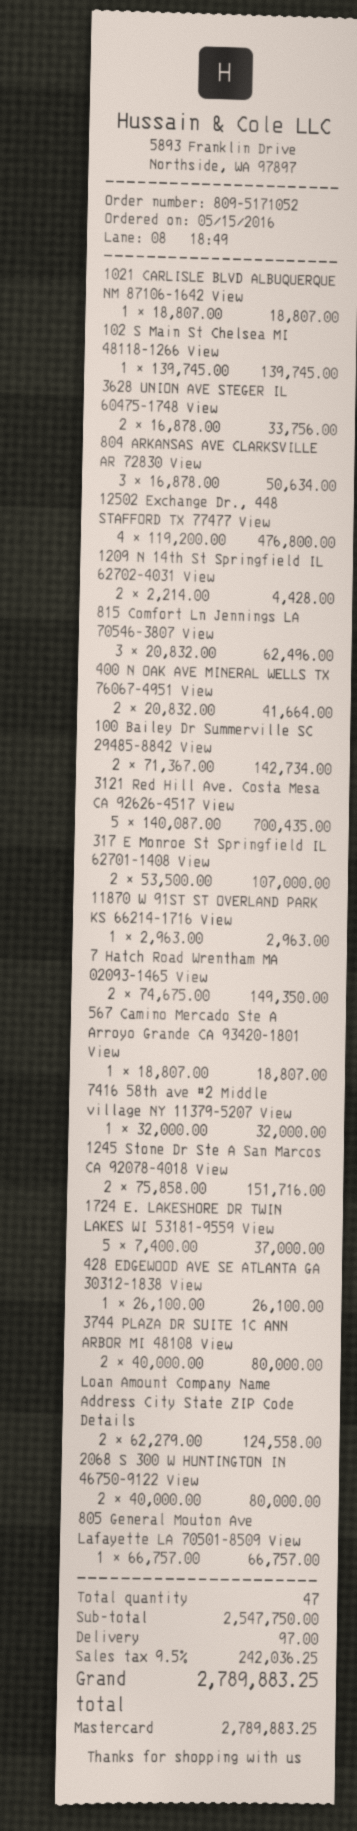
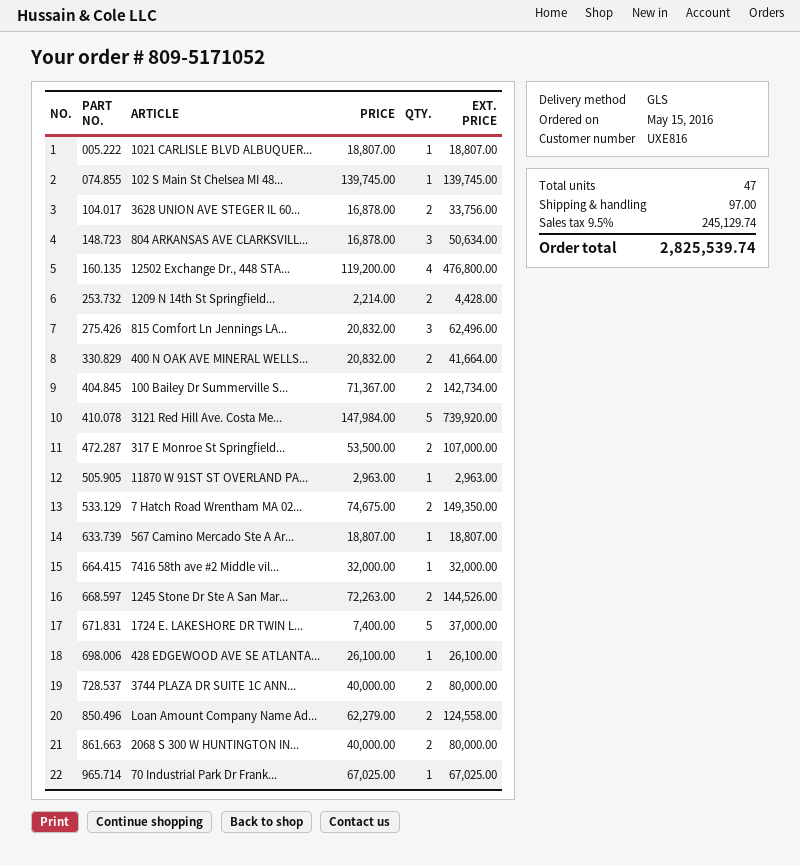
3121 Red Hill Ave. Costa Mesa CA 92626-4517 View: 5 x 140087.00 = 700435.00 -> 5 x 147984.00 = 739920.00
1245 Stone Dr Ste A San Marcos CA 92078-4018 View: 2 x 75858.00 = 151716.00 -> 2 x 72263.00 = 144526.00
805 General Mouton Ave Lafayette LA 70501-8509 View: 1 x 66757.00 = 66757.00 -> none
70 Industrial Park Dr Frank...: none -> 1 x 67025.00 = 67025.00
tax: 9.5% = 242036.25 -> 9.5% = 245129.74
total: 2789883.25 -> 2825539.74

